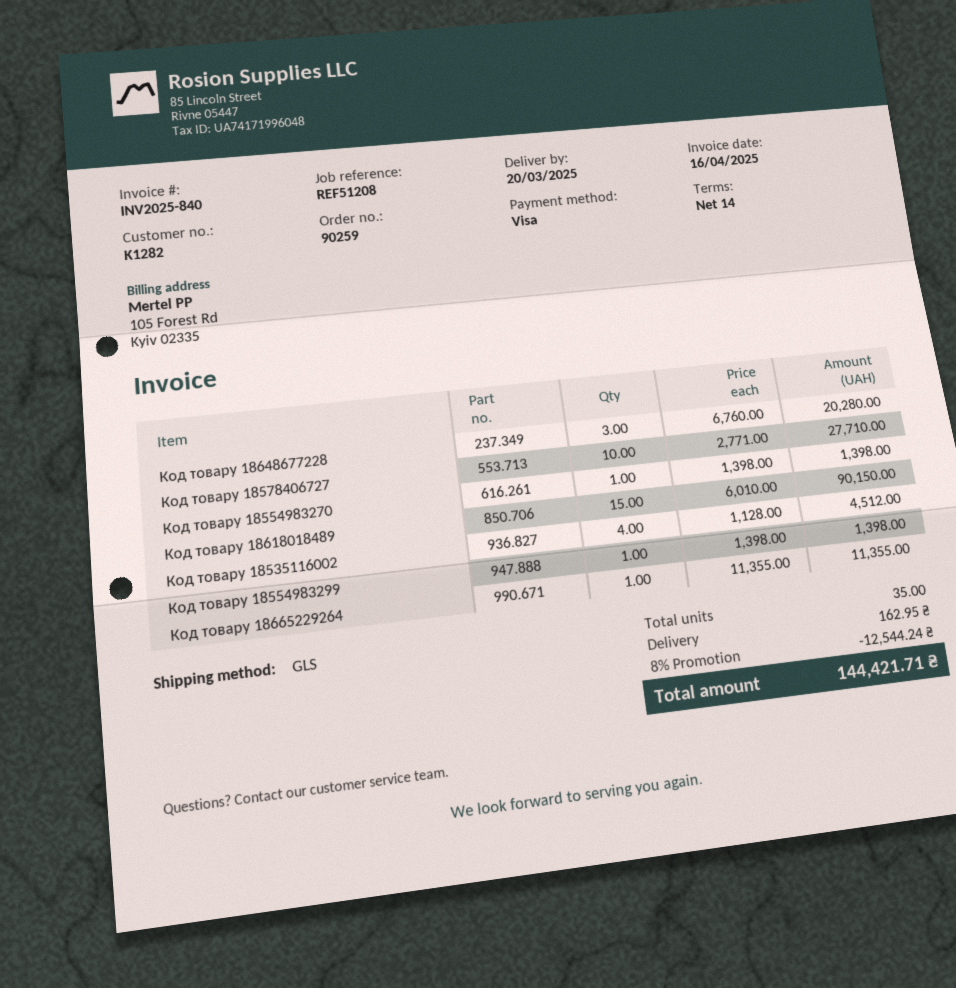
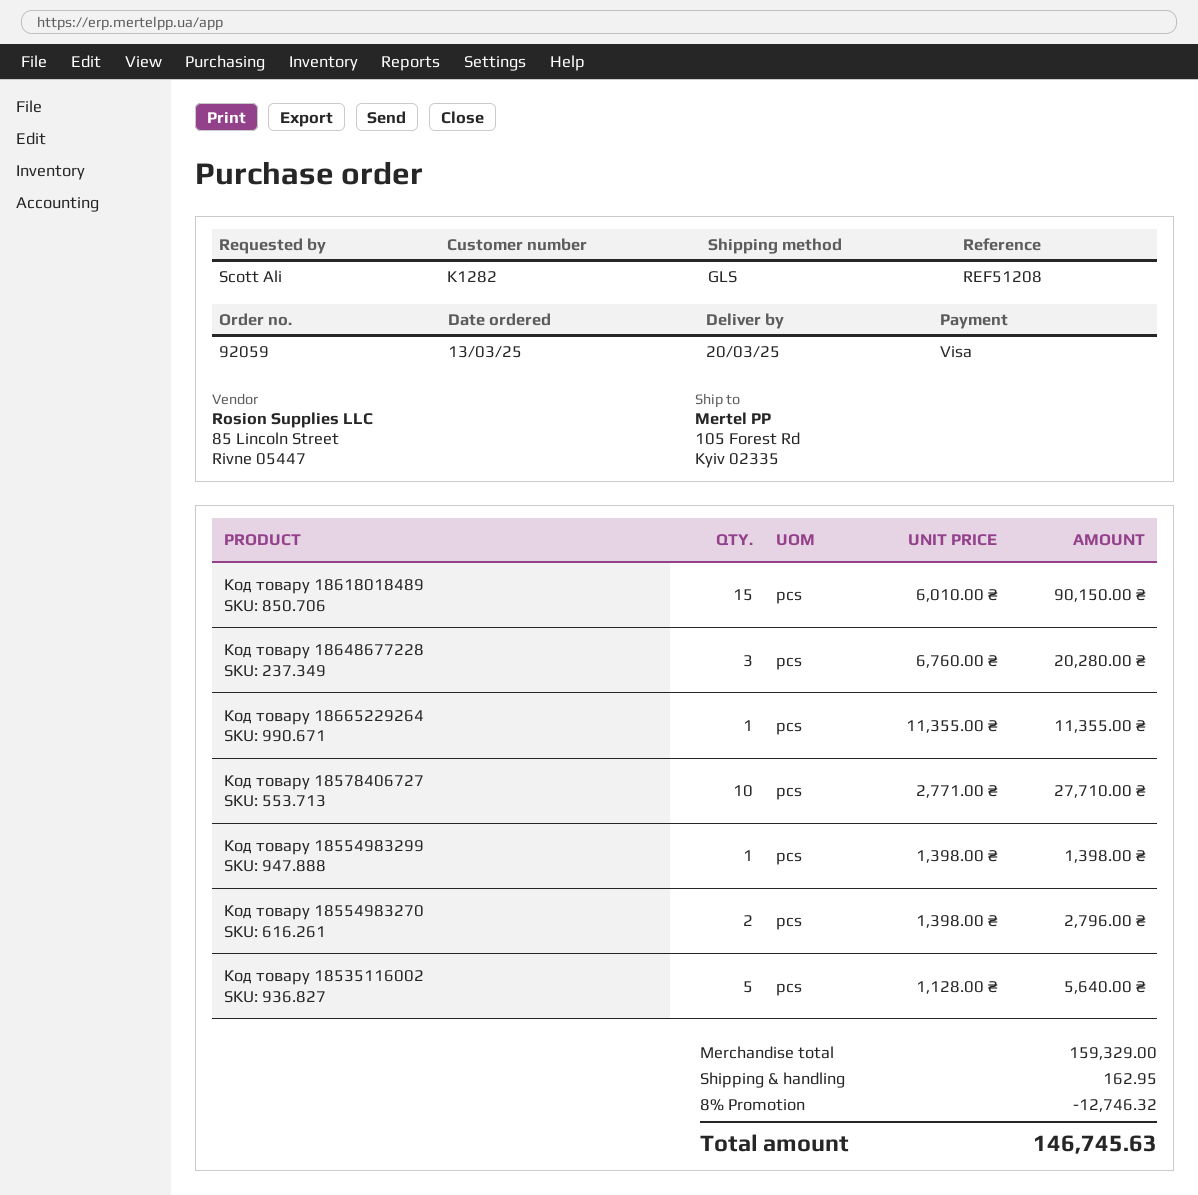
order number: 90259 -> 92059
Код товару 18554983270: 1 x 1398.00 = 1398.00 -> 2 x 1398.00 = 2796.00
Код товару 18535116002: 4 x 1128.00 = 4512.00 -> 5 x 1128.00 = 5640.00
discount: 8% = 12544.24 -> 8% = 12746.32
total: 144421.71 -> 146745.63

